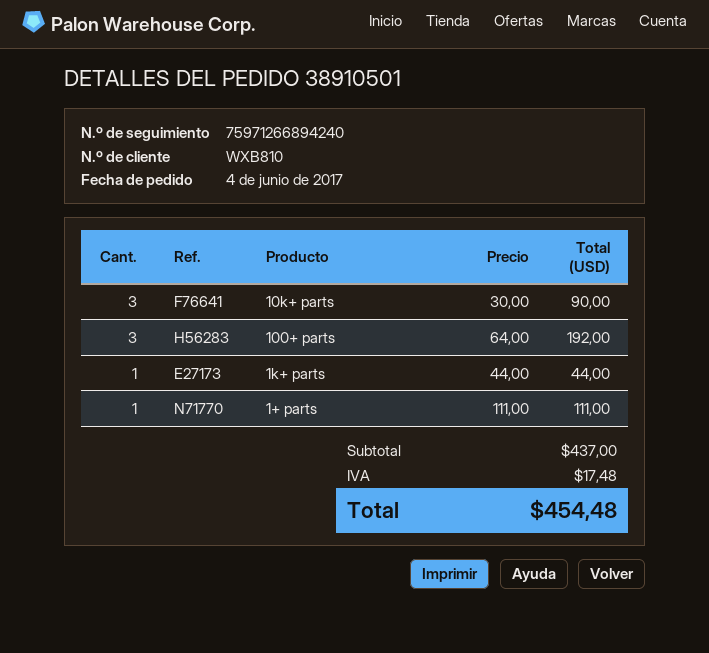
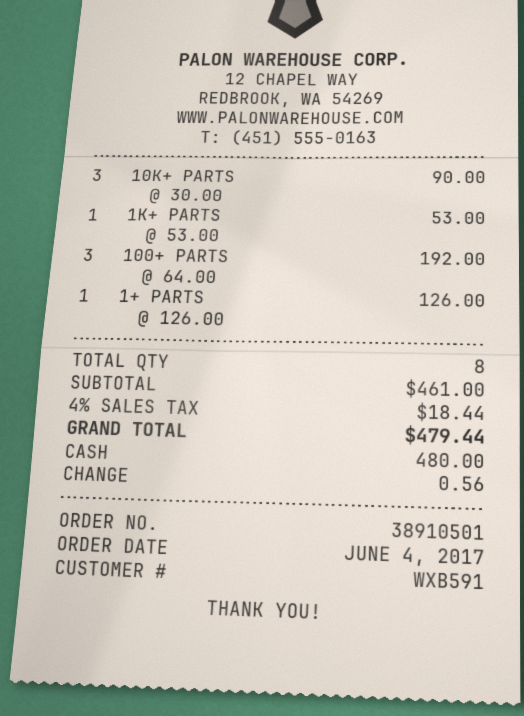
customer number: WXB810 -> WXB591
1k+ parts: 1 x 44.00 = 44.00 -> 1 x 53.00 = 53.00
1+ parts: 1 x 111.00 = 111.00 -> 1 x 126.00 = 126.00
subtotal: 437.00 -> 461.00
tax: 17.48 -> 18.44
total: 454.48 -> 479.44

